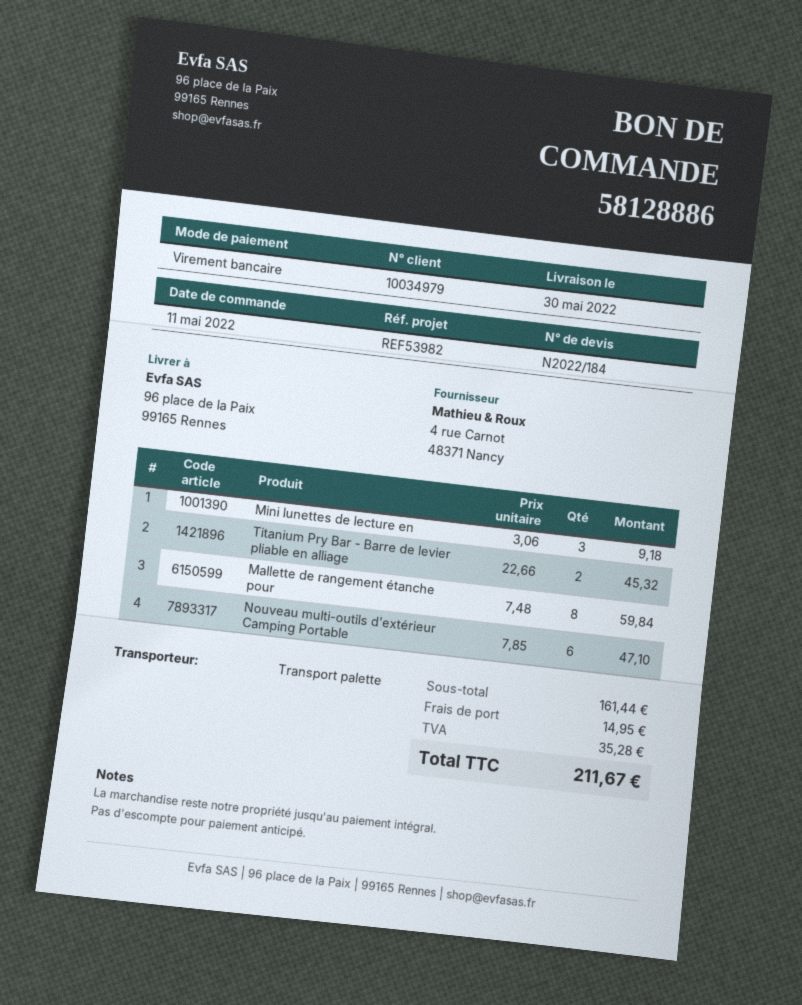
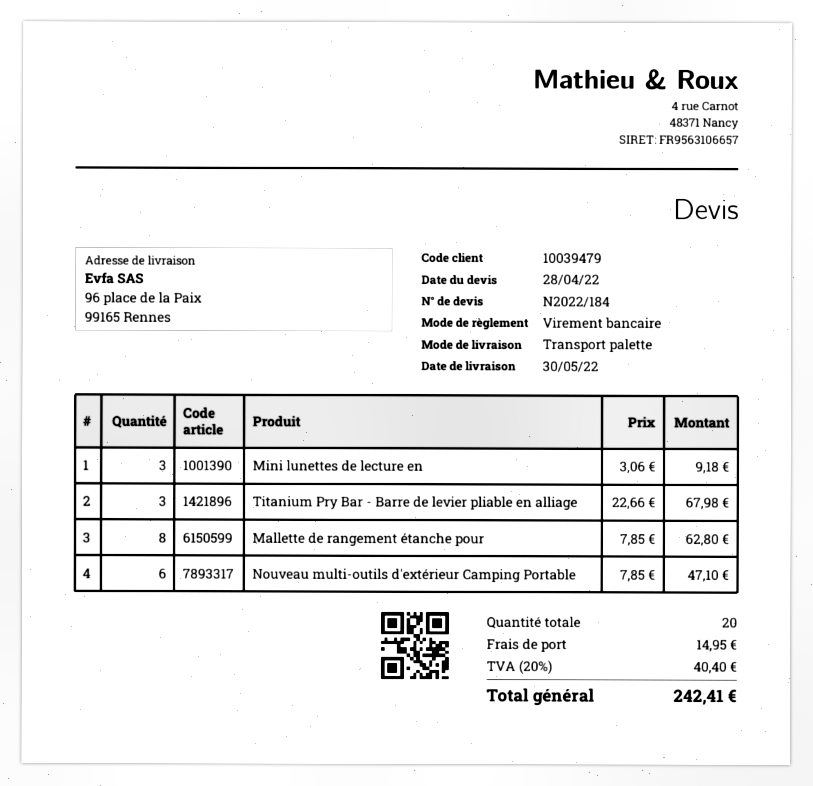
customer number: 10034979 -> 10039479
Titanium Pry Bar - Barre de levier pliable en alliage: 2 x 22.66 = 45.32 -> 3 x 22.66 = 67.98
Mallette de rangement étanche pour: 8 x 7.48 = 59.84 -> 8 x 7.85 = 62.80
tax: 35.28 -> 40.40
total: 211.67 -> 242.41

